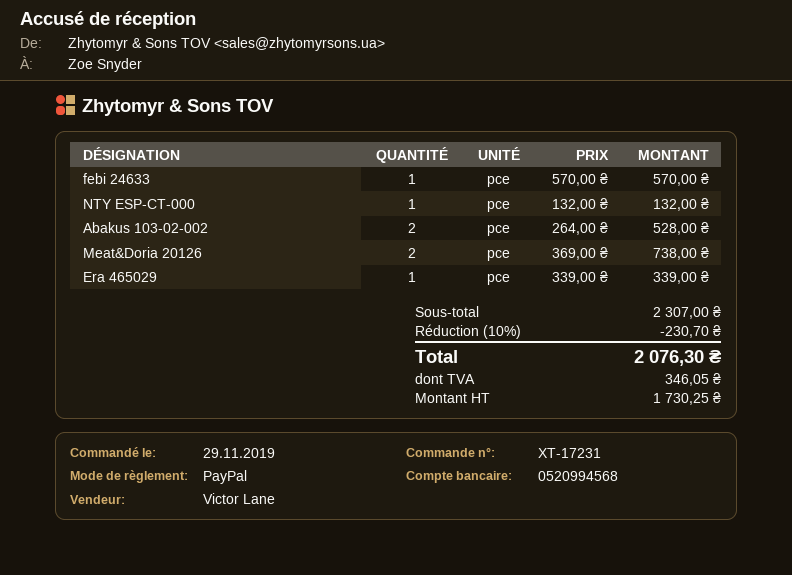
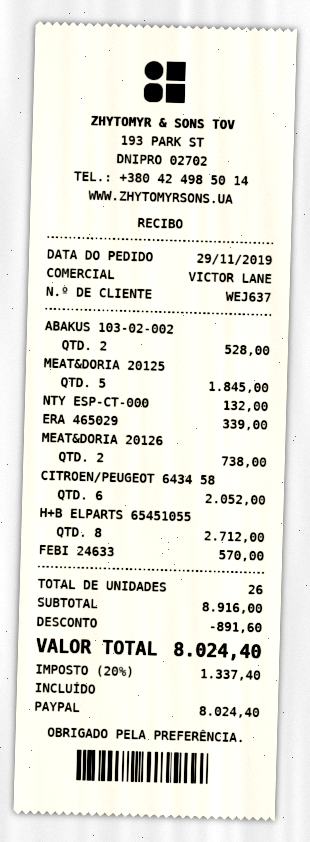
MEAT&DORIA 20125: none -> 5 for 1845.00
CITROEN/PEUGEOT 6434 58: none -> 6 for 2052.00
H+B ELPARTS 65451055: none -> 8 for 2712.00
subtotal: 2307.00 -> 8916.00
discount: 230.70 -> 891.60
tax: 346.05 -> 1337.40
total: 2076.30 -> 8024.40

